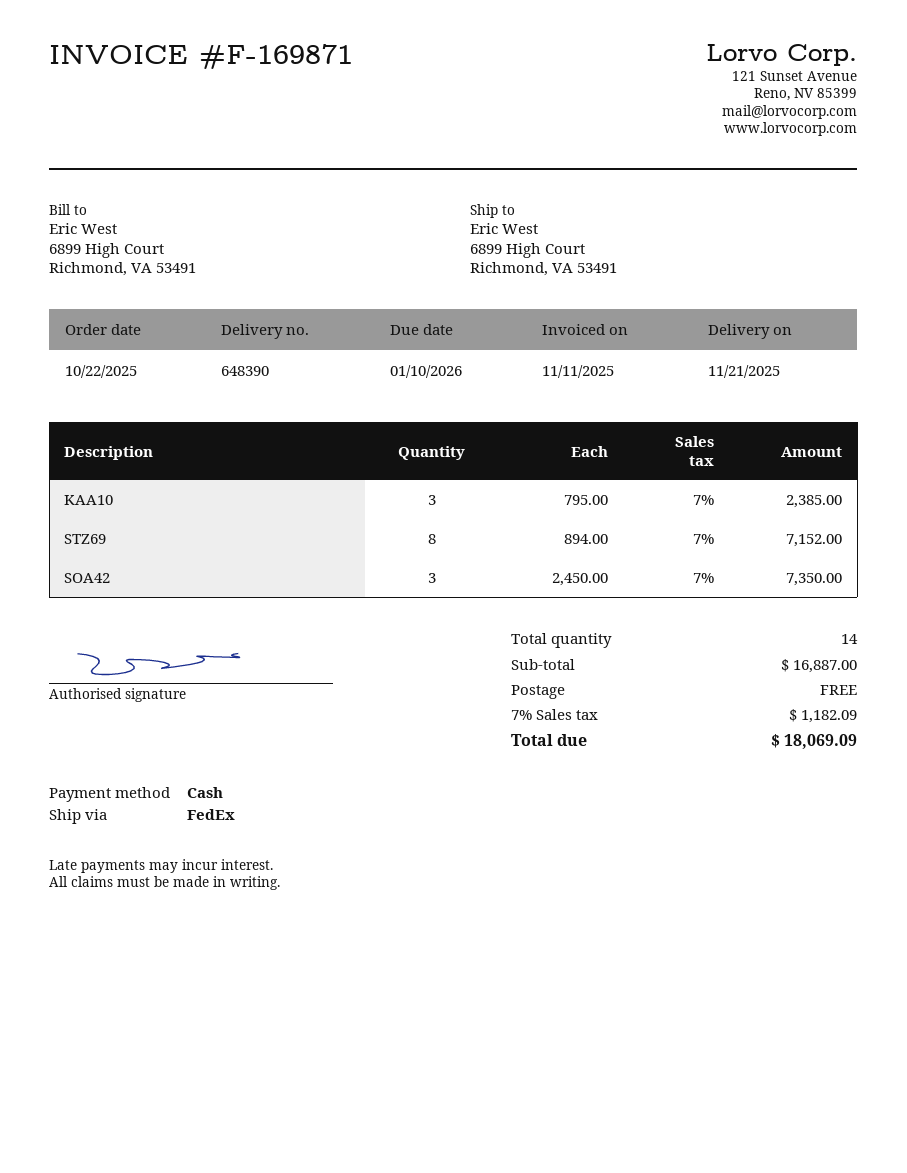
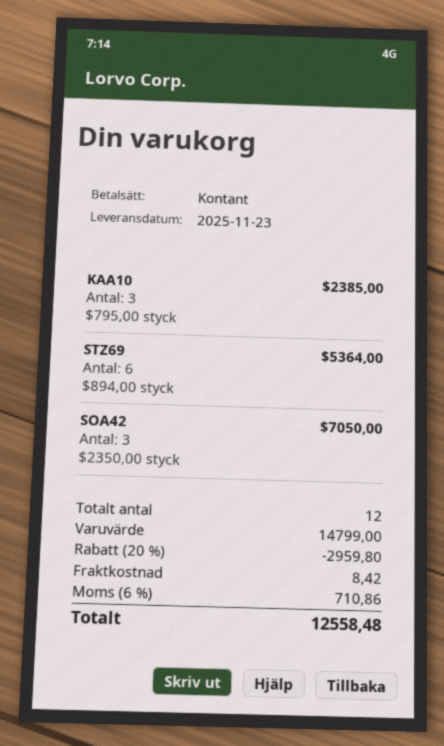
delivery date: 2025-11-21 -> 2025-11-23
STZ69: 8 x 894.00 = 7152.00 -> 6 x 894.00 = 5364.00
SOA42: 3 x 2450.00 = 7350.00 -> 3 x 2350.00 = 7050.00
total quantity: 14 -> 12
subtotal: 16887.00 -> 14799.00
discount: none -> 20% = 2959.80
shipping: 0.00 -> 8.42
tax: 7% = 1182.09 -> 6% = 710.86
total: 18069.09 -> 12558.48

